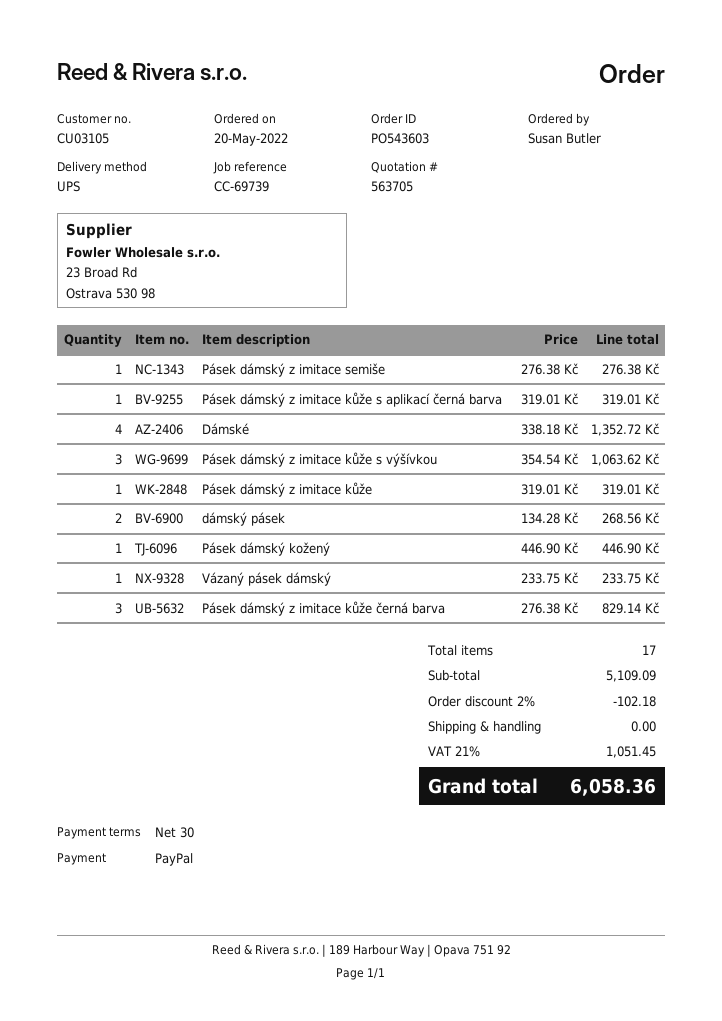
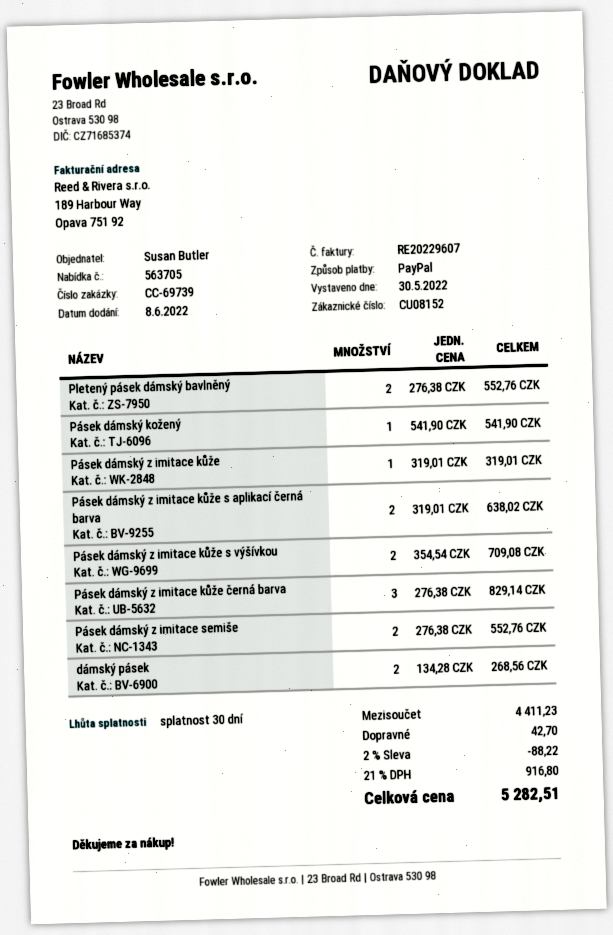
customer number: CU03105 -> CU08152
Pásek dámský z imitace semiše: 1 x 276.38 = 276.38 -> 2 x 276.38 = 552.76
Pásek dámský z imitace kůže s aplikací černá barva: 1 x 319.01 = 319.01 -> 2 x 319.01 = 638.02
Dámské: 4 x 338.18 = 1352.72 -> none
Pásek dámský z imitace kůže s výšívkou: 3 x 354.54 = 1063.62 -> 2 x 354.54 = 709.08
Pásek dámský kožený: 1 x 446.90 = 446.90 -> 1 x 541.90 = 541.90
Vázaný pásek dámský: 1 x 233.75 = 233.75 -> none
Pletený pásek dámský bavlněný: none -> 2 x 276.38 = 552.76
subtotal: 5109.09 -> 4411.23
discount: 2% = 102.18 -> 2% = 88.22
shipping: 0.00 -> 42.70
tax: 21% = 1051.45 -> 21% = 916.80
total: 6058.36 -> 5282.51

